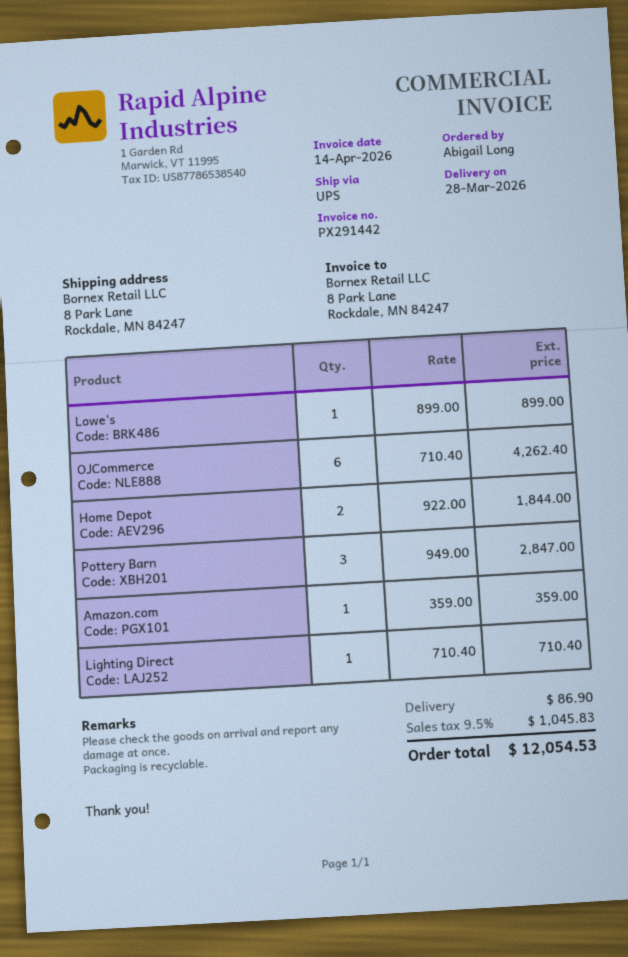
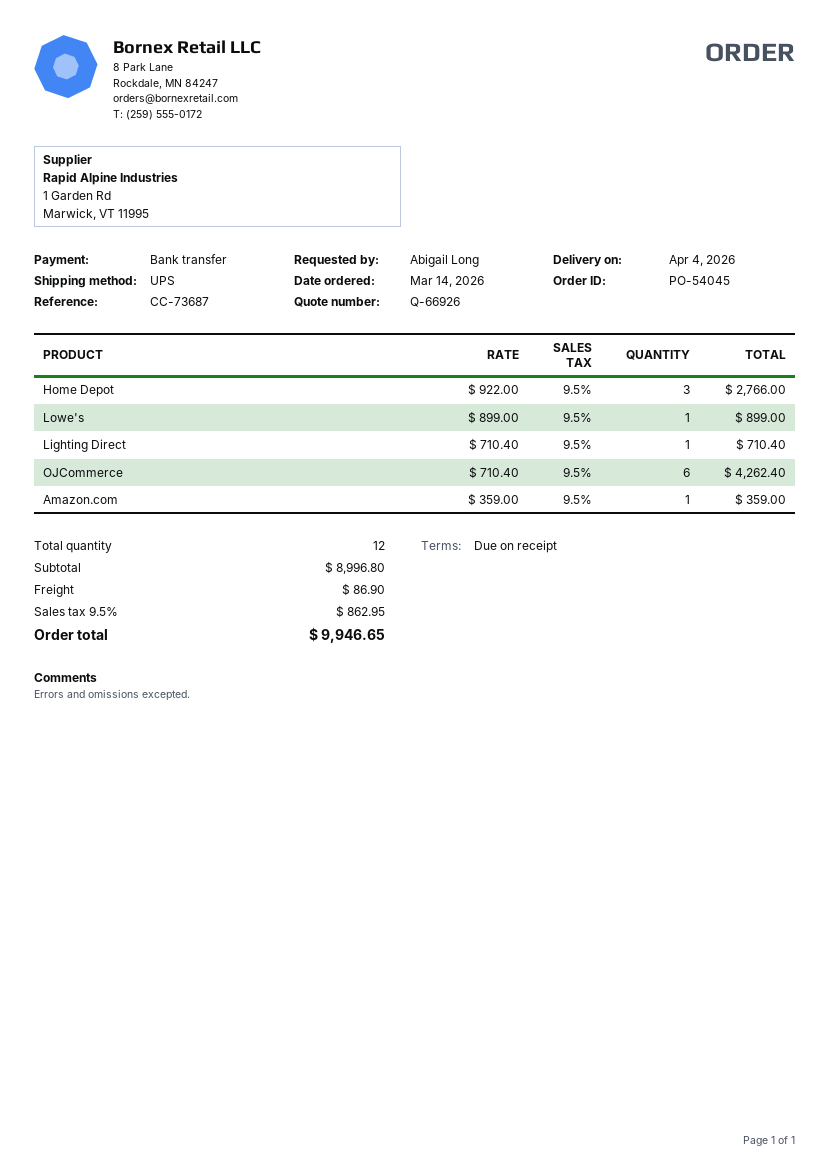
delivery date: 2026-03-28 -> 2026-04-04
Home Depot: 2 x 922.00 = 1844.00 -> 3 x 922.00 = 2766.00
Pottery Barn: 3 x 949.00 = 2847.00 -> none
tax: 9.5% = 1045.83 -> 9.5% = 862.95
total: 12054.53 -> 9946.65

